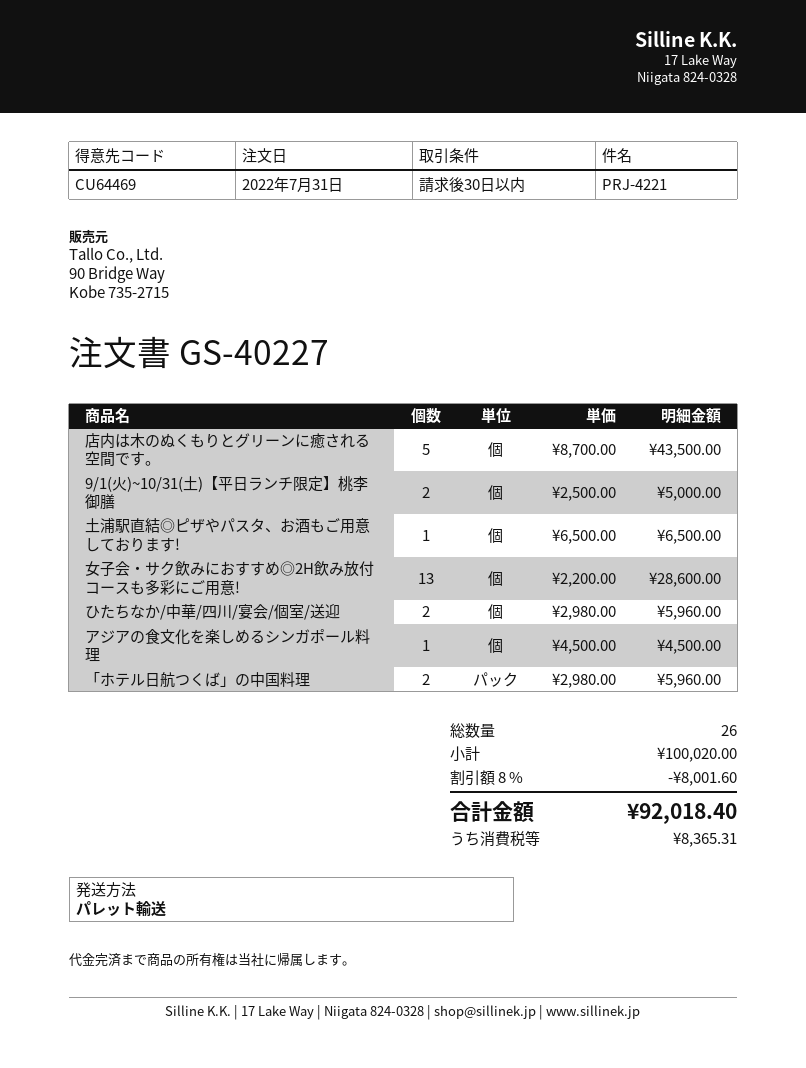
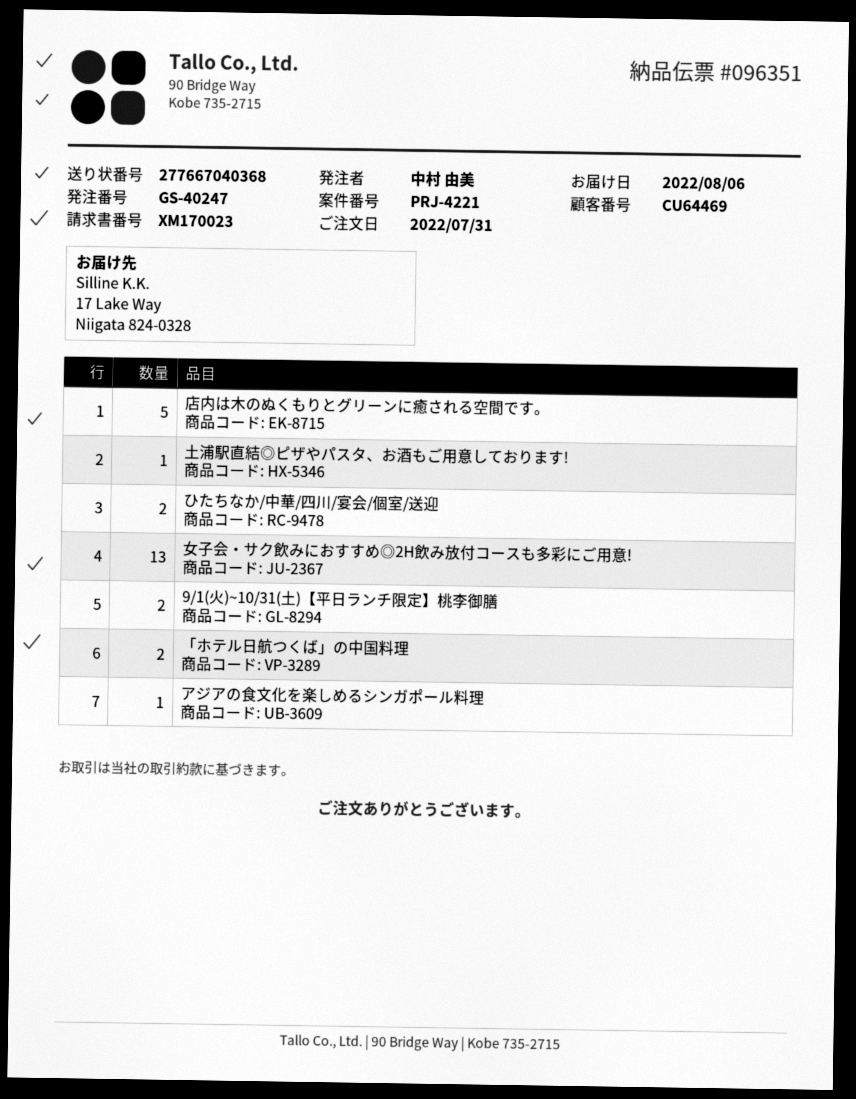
order number: GS-40227 -> GS-40247

